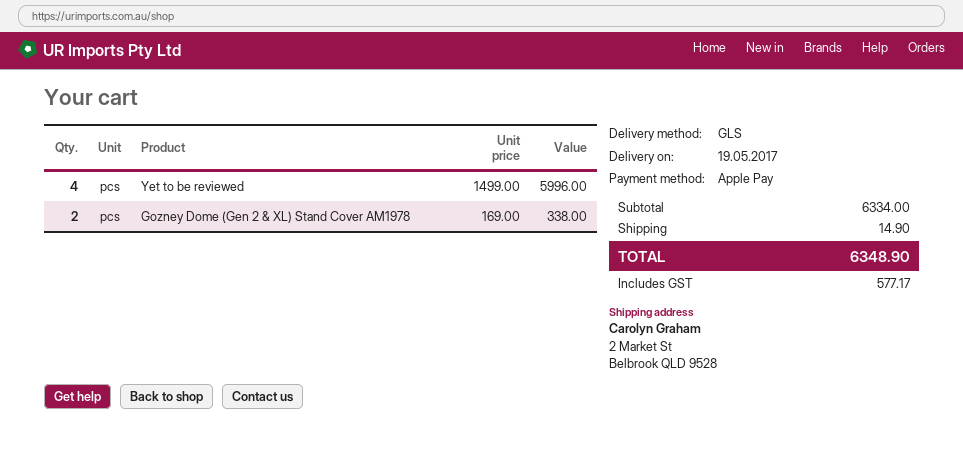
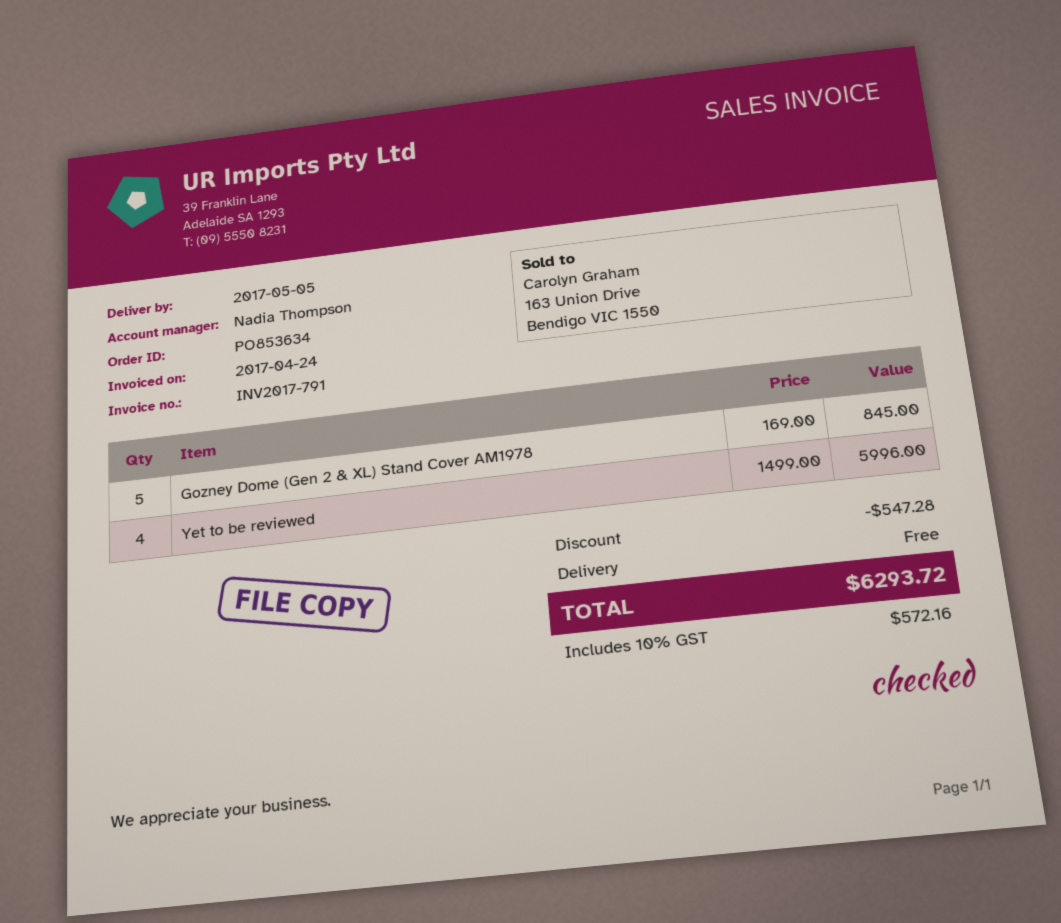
delivery date: 2017-05-19 -> 2017-05-05
Gozney Dome (Gen 2 & XL) Stand Cover AM1978: 2 x 169.00 = 338.00 -> 5 x 169.00 = 845.00
discount: none -> 547.28
shipping: 14.90 -> 0.00
tax: 577.17 -> 572.16
total: 6348.90 -> 6293.72

